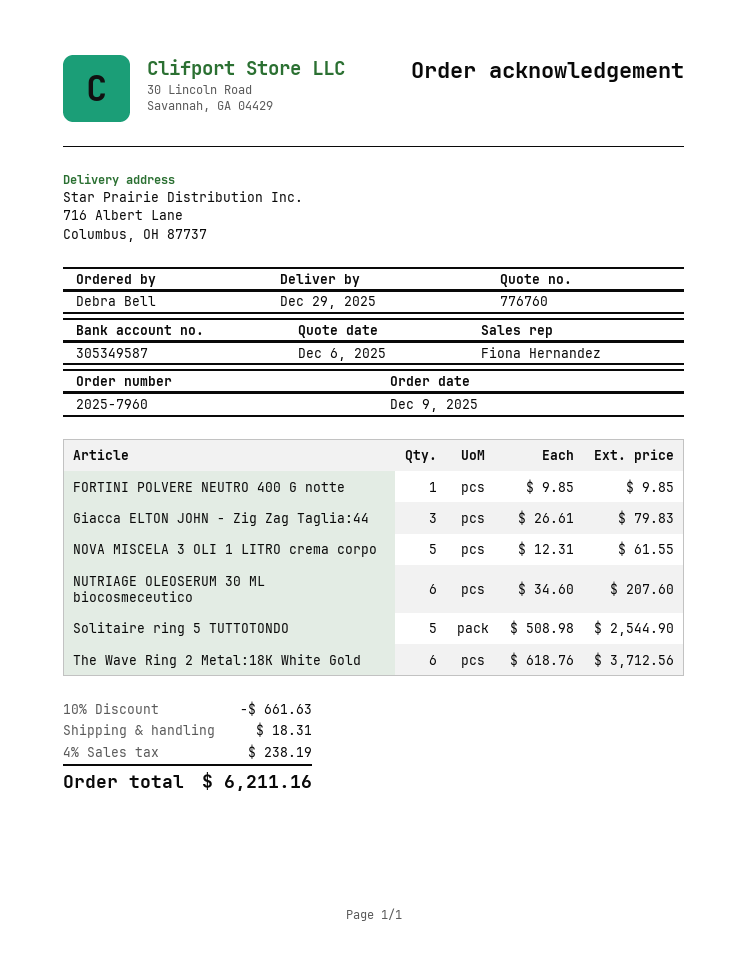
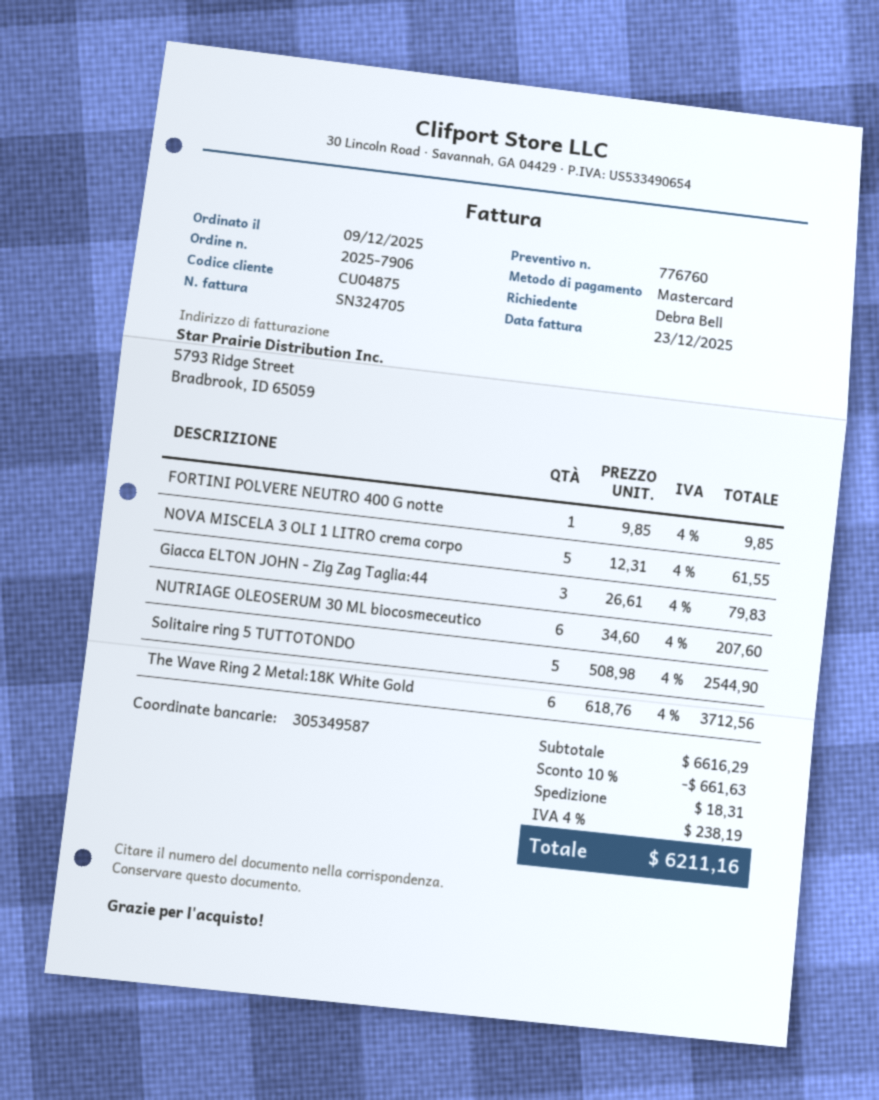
order number: 2025-7960 -> 2025-7906

